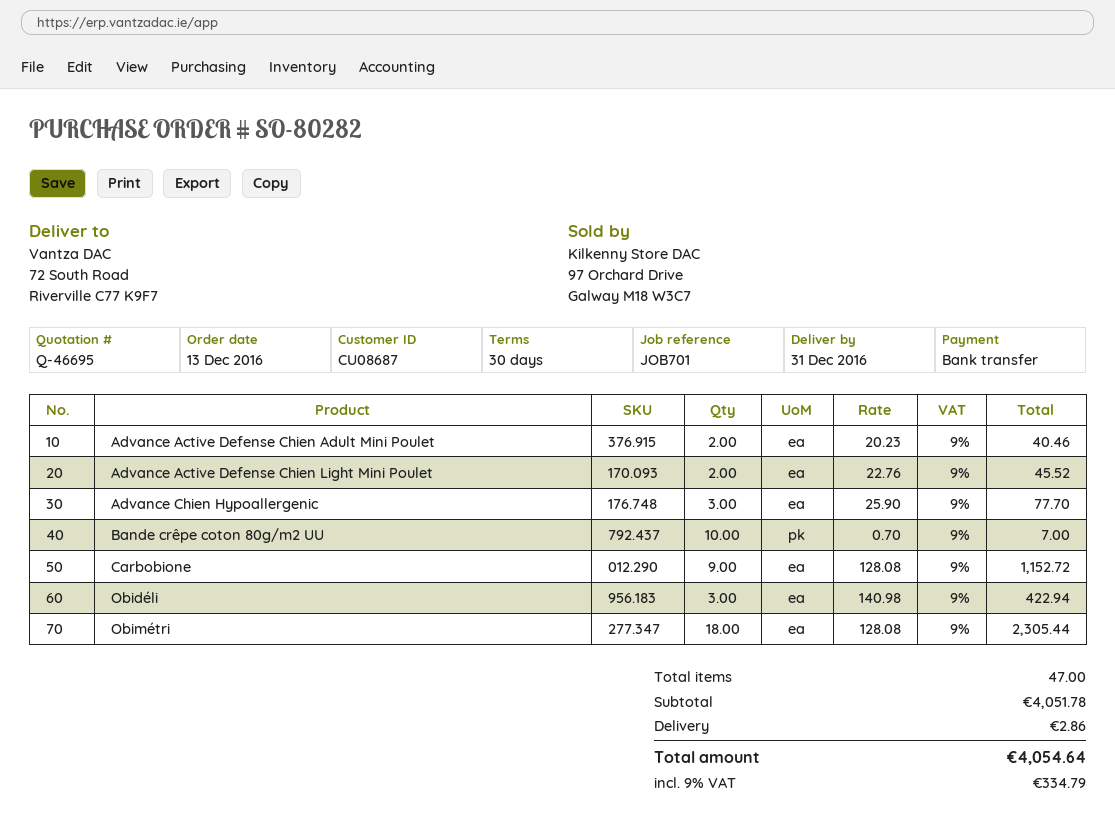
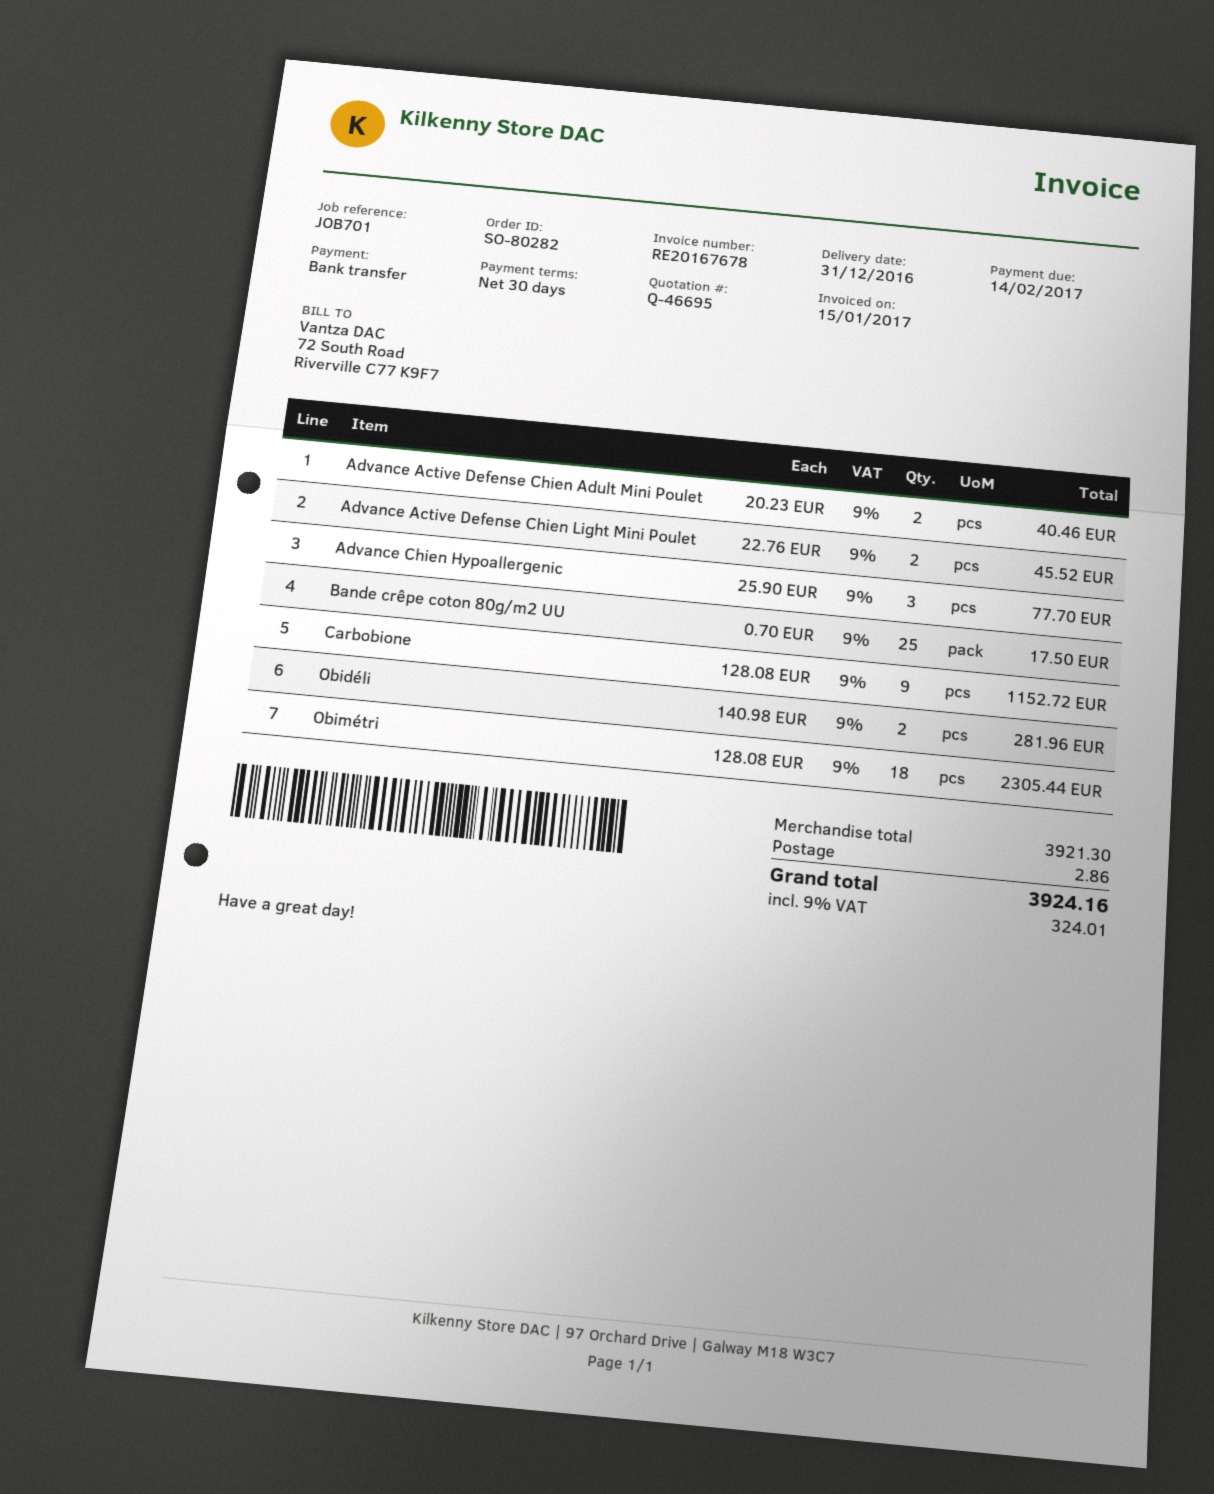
Bande crêpe coton 80g/m2 UU: 10 x 0.70 = 7.00 -> 25 x 0.70 = 17.50
Obidéli: 3 x 140.98 = 422.94 -> 2 x 140.98 = 281.96
subtotal: 4051.78 -> 3921.30
tax: 9% = 334.79 -> 9% = 324.01
total: 4054.64 -> 3924.16

